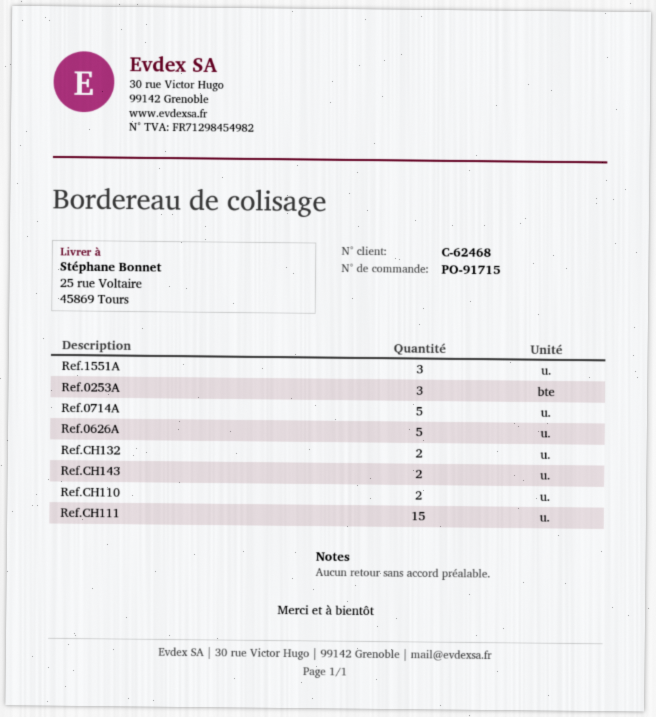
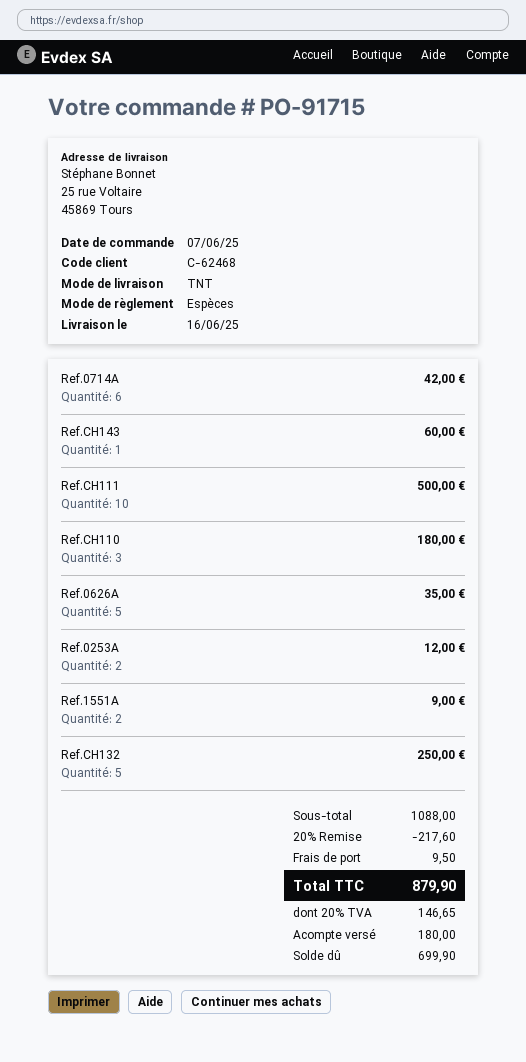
Ref.1551A: 3 -> 2
Ref.0253A: 3 -> 2
Ref.0714A: 5 -> 6
Ref.CH132: 2 -> 5
Ref.CH143: 2 -> 1
Ref.CH110: 2 -> 3
Ref.CH111: 15 -> 10

